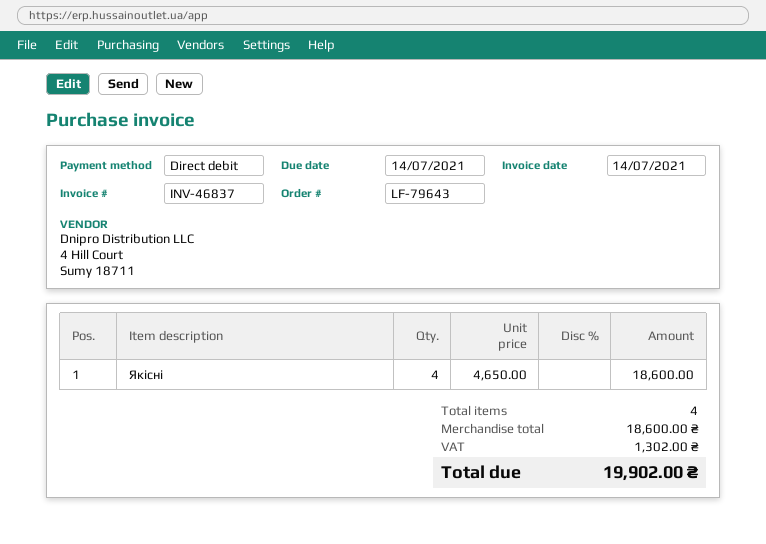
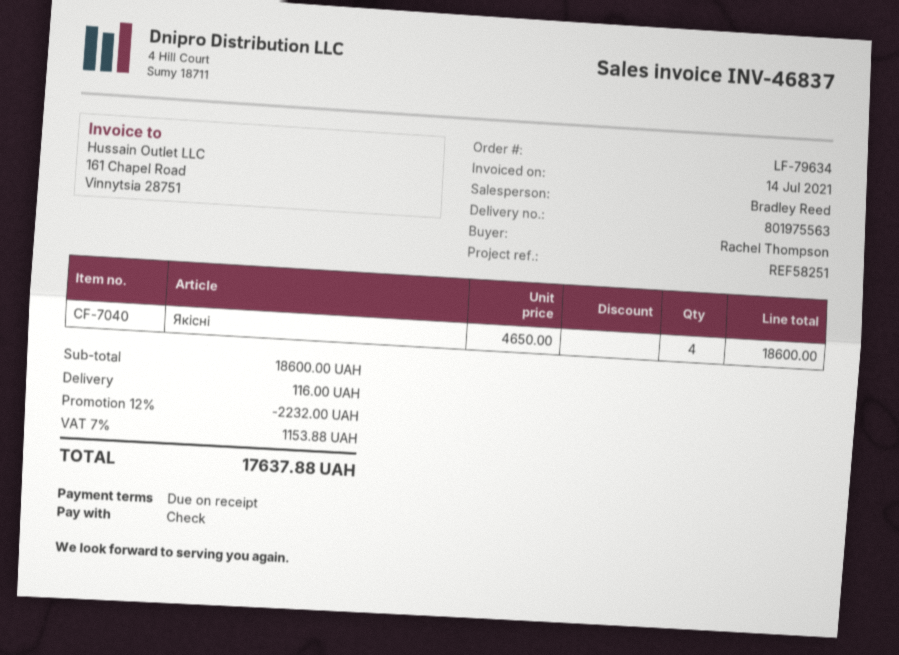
order number: LF-79643 -> LF-79634
payment method: direct debit -> cheque
discount: none -> 12% = 2232.00
shipping: none -> 116.00
tax: 1302.00 -> 1153.88
total: 19902.00 -> 17637.88

